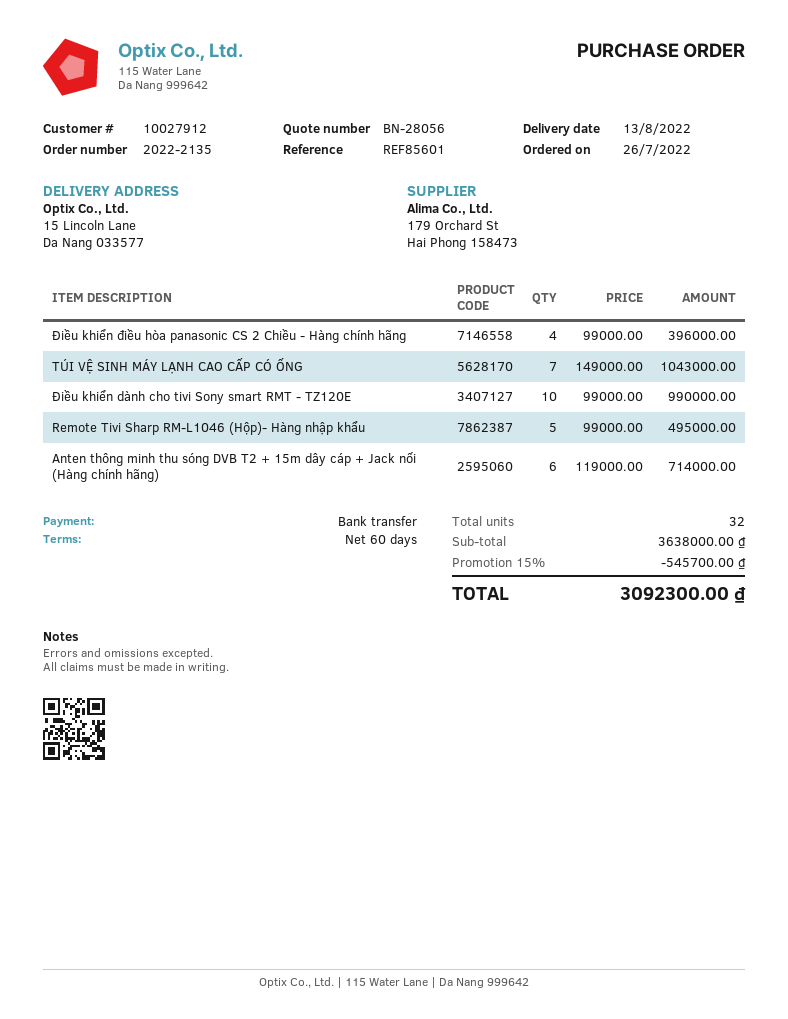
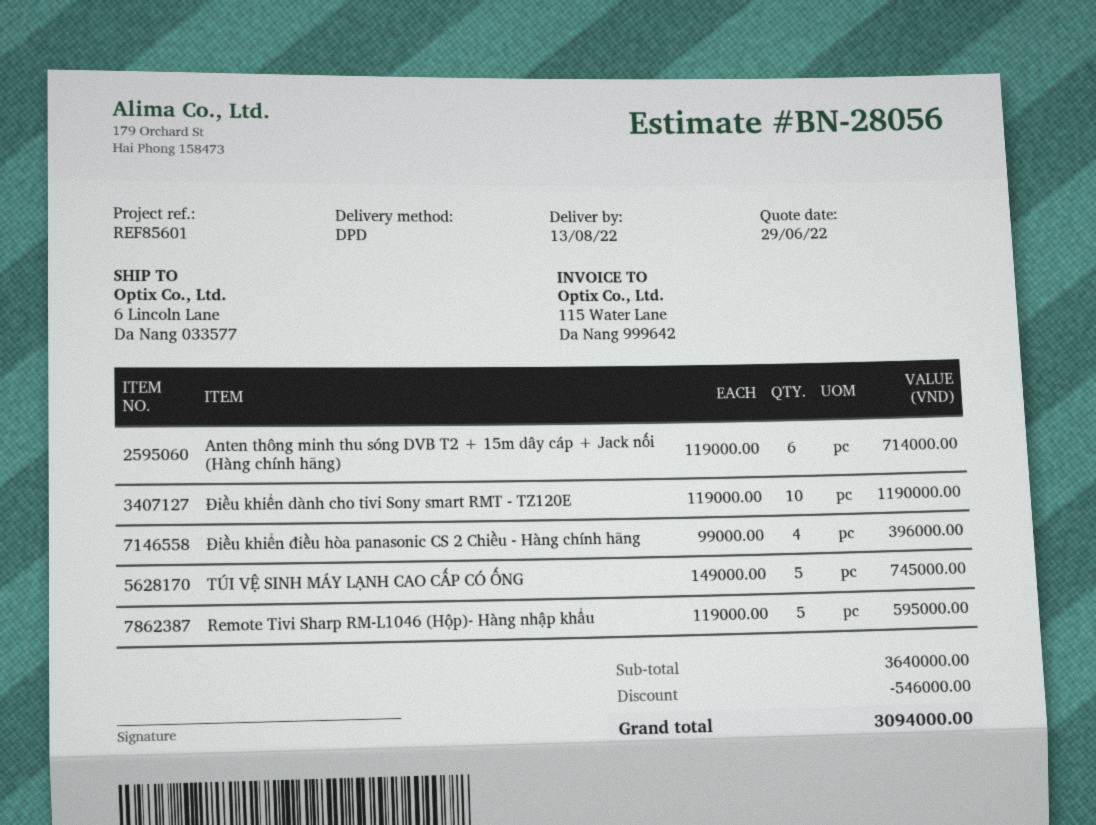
ship to: 15 Lincoln Lane, Da Nang 033577 -> 6 Lincoln Lane, Da Nang 033577
TÚI VỆ SINH MÁY LẠNH CAO CẤP CÓ ỐNG: 7 x 149000.00 = 1043000.00 -> 5 x 149000.00 = 745000.00
Điều khiển dành cho tivi Sony smart RMT - TZ120E: 10 x 99000.00 = 990000.00 -> 10 x 119000.00 = 1190000.00
Remote Tivi Sharp RM-L1046 (Hộp)- Hàng nhập khẩu: 5 x 99000.00 = 495000.00 -> 5 x 119000.00 = 595000.00
subtotal: 3638000.00 -> 3640000.00
discount: 545700.00 -> 546000.00
total: 3092300.00 -> 3094000.00

